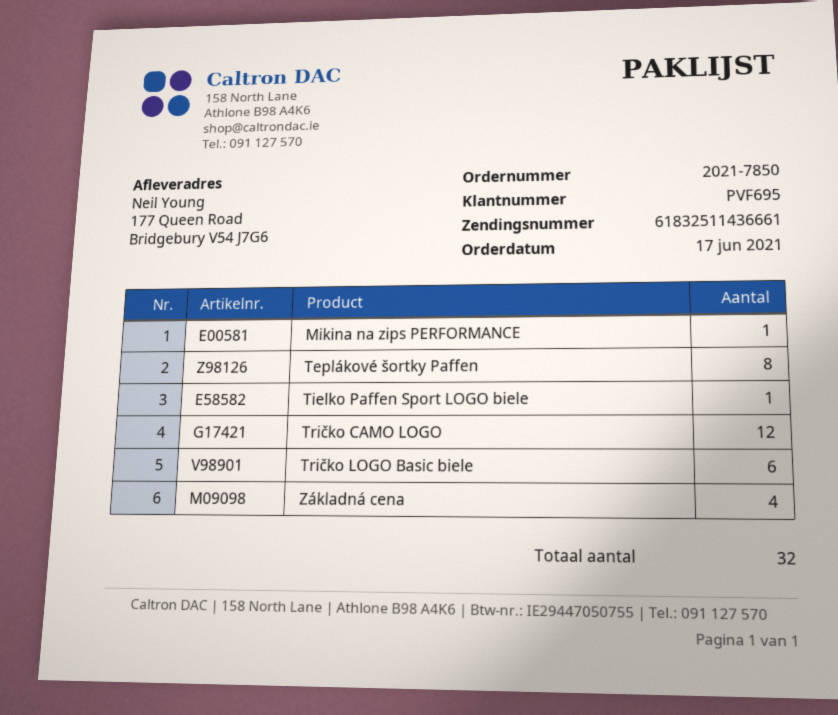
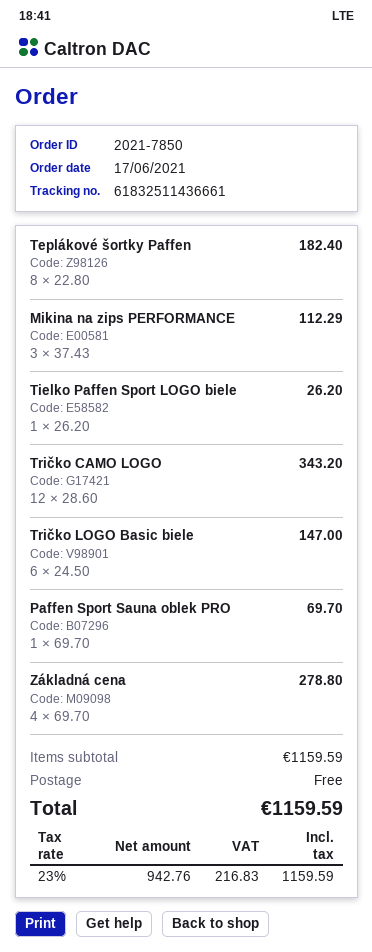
Mikina na zips PERFORMANCE: 1 -> 3
Paffen Sport Sauna oblek PRO: none -> 1

